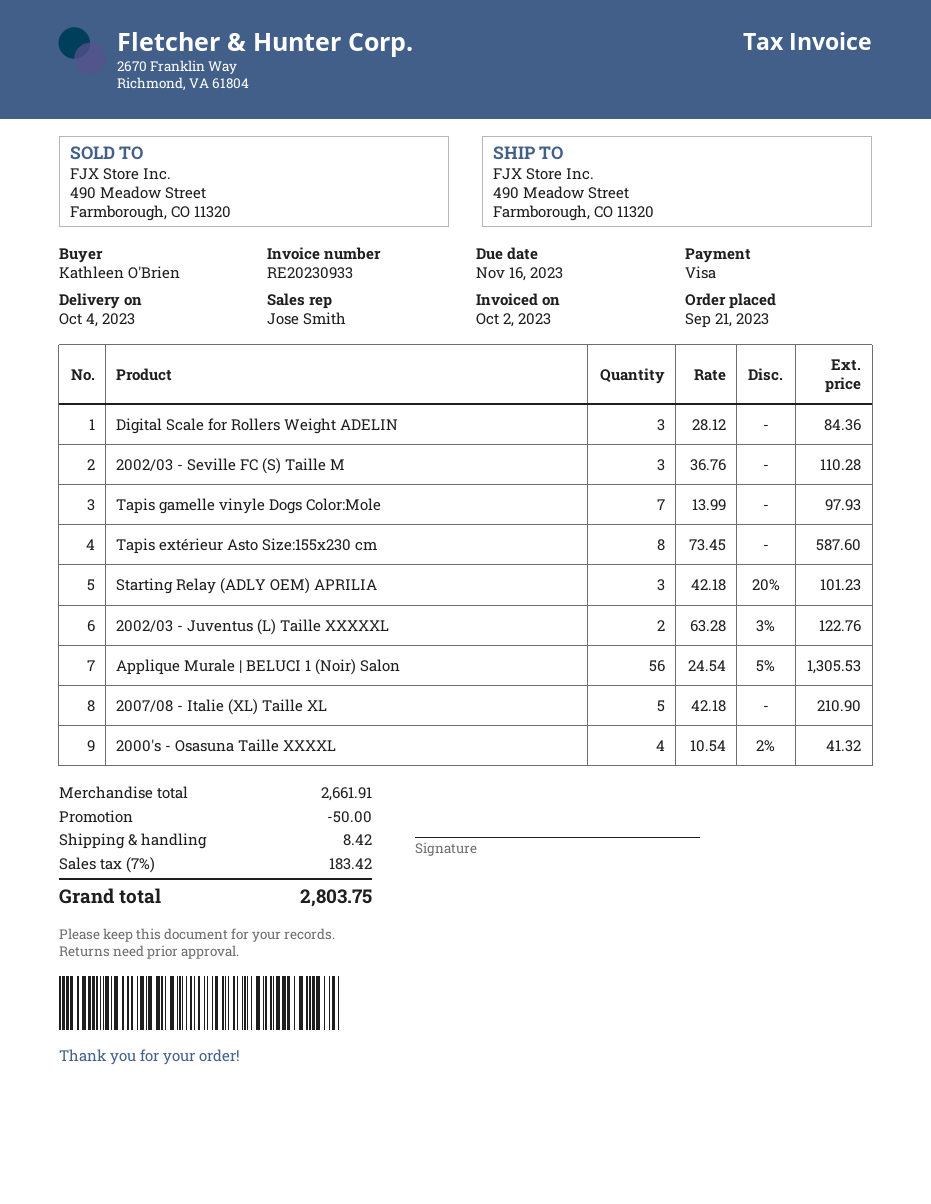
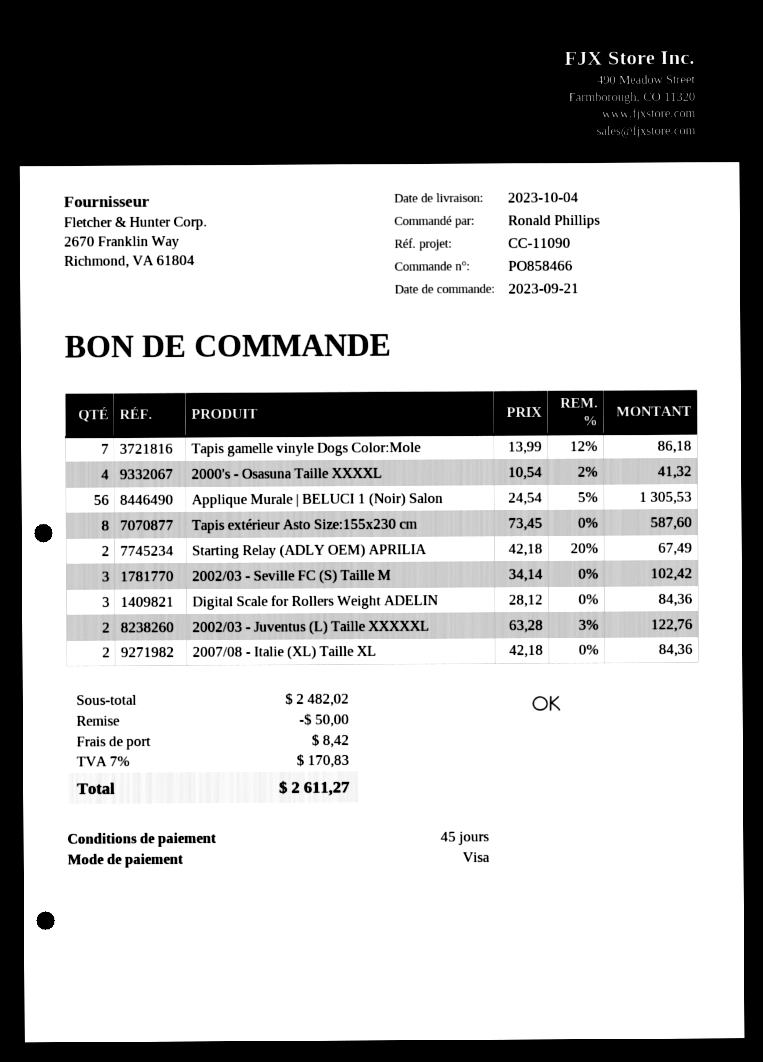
ordered by: Kathleen O'Brien -> Ronald Phillips
2002/03 - Seville FC (S) Taille M: 3 x 36.76 = 110.28 -> 3 x 34.14 = 102.42
Tapis gamelle vinyle Dogs Color:Mole: 7 x 13.99 = 97.93 -> 7 x 13.99 - 12% = 86.18
Starting Relay (ADLY OEM) APRILIA: 3 x 42.18 - 20% = 101.23 -> 2 x 42.18 - 20% = 67.49
2007/08 - Italie (XL) Taille XL: 5 x 42.18 = 210.90 -> 2 x 42.18 = 84.36
subtotal: 2661.91 -> 2482.02
tax: 7% = 183.42 -> 7% = 170.83
total: 2803.75 -> 2611.27

